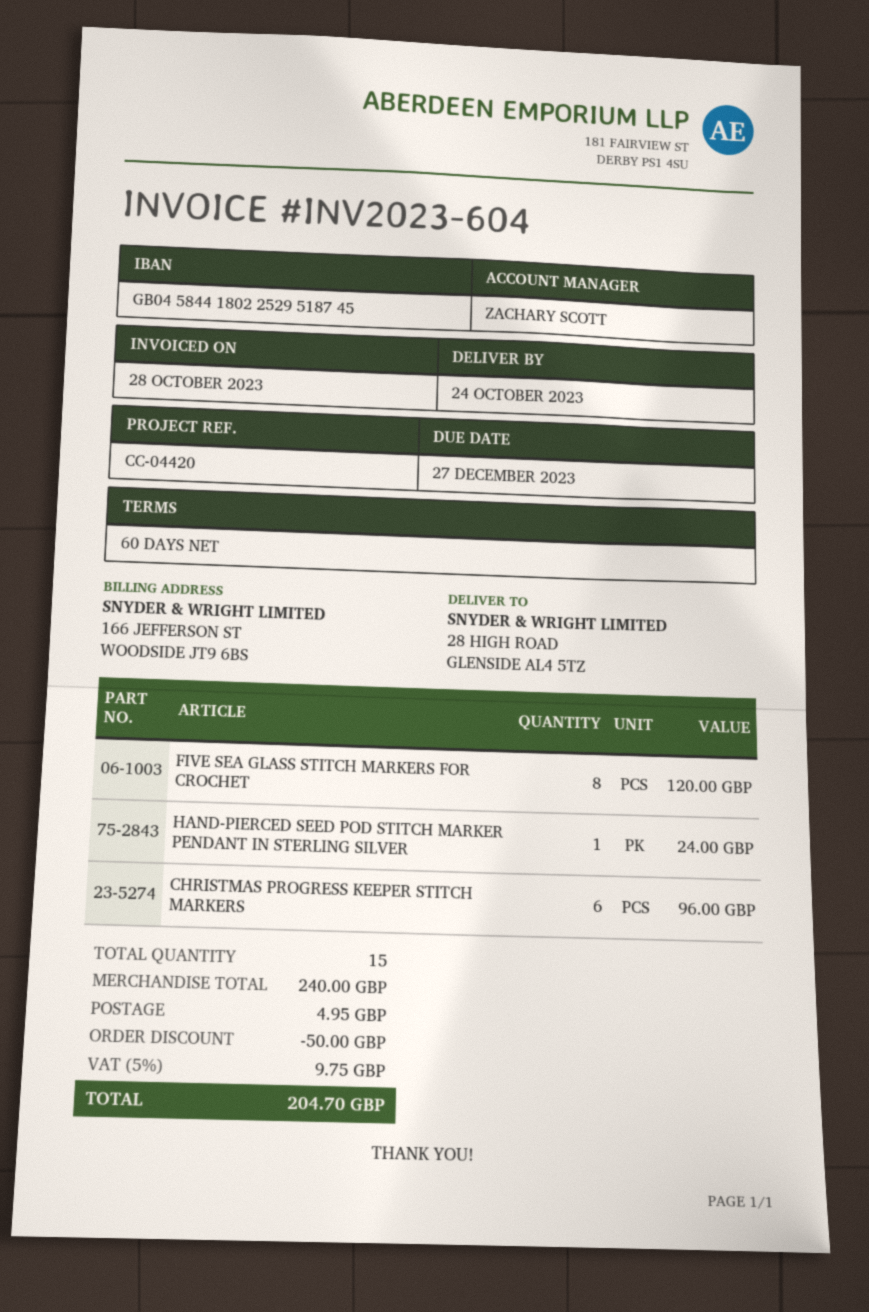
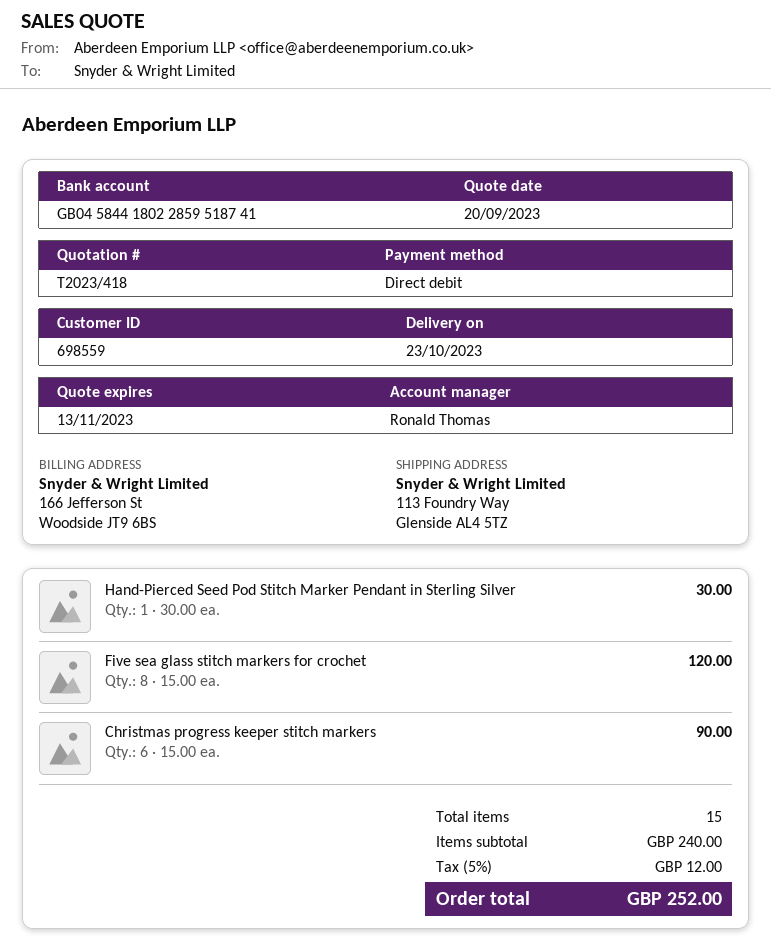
delivery date: 2023-10-24 -> 2023-10-23
sales rep: ZACHARY SCOTT -> Ronald Thomas
bank account: GB04584418022529518745 -> GB04584418022859518741
ship to: 28 HIGH ROAD, GLENSIDE AL4 5TZ -> 113 Foundry Way, Glenside AL4 5TZ
HAND-PIERCED SEED POD STITCH MARKER PENDANT IN STERLING SILVER: 1 for 24.00 -> 1 for 30.00
CHRISTMAS PROGRESS KEEPER STITCH MARKERS: 6 for 96.00 -> 6 for 90.00
discount: 50.00 -> none
shipping: 4.95 -> none
tax: 5% = 9.75 -> 5% = 12.00
total: 204.70 -> 252.00

